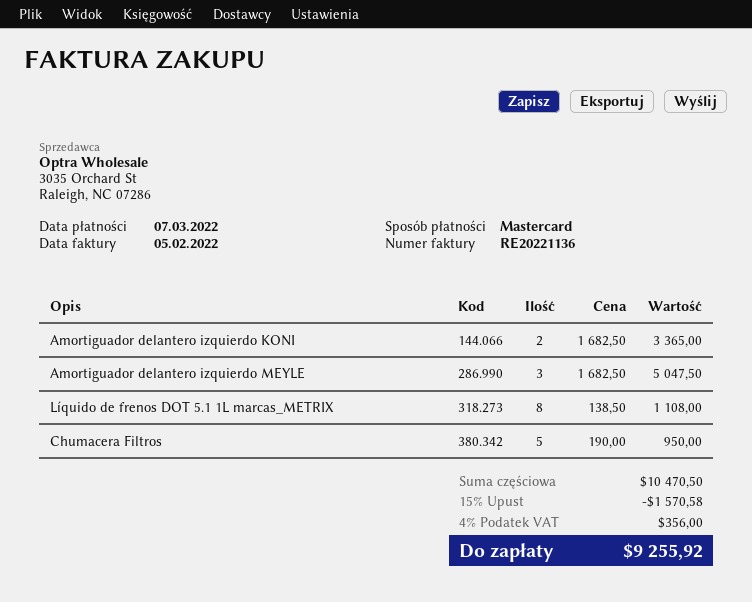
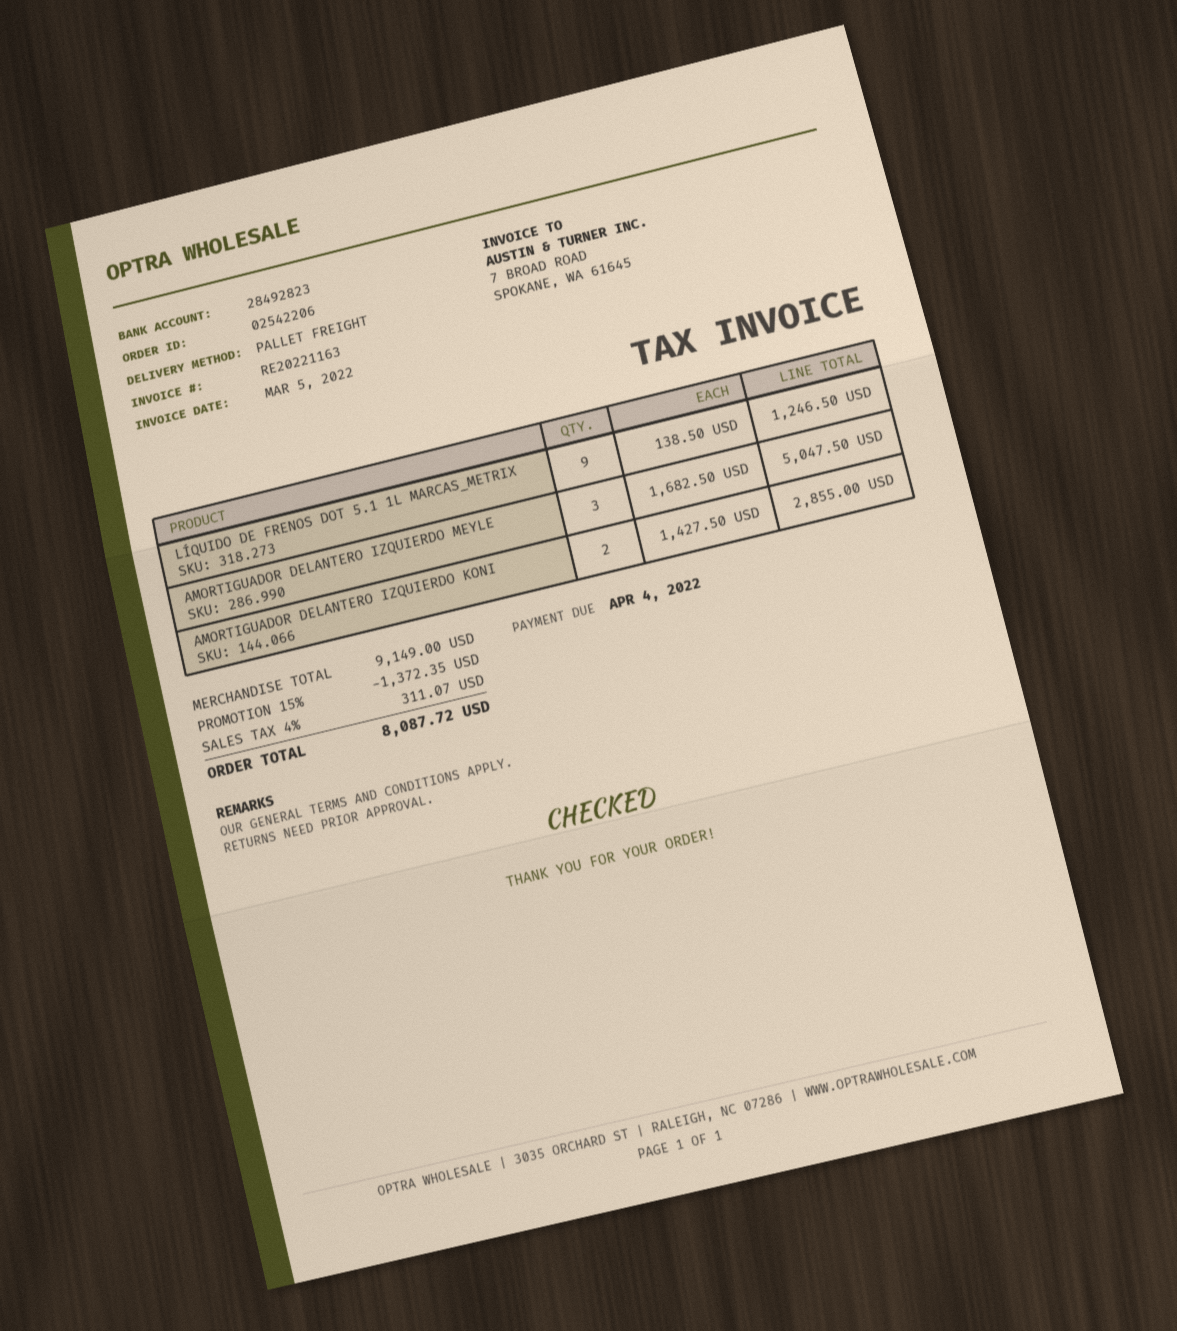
invoice number: RE20221136 -> RE20221163
invoice date: 2022-02-05 -> 2022-03-05
due date: 2022-03-07 -> 2022-04-04
Amortiguador delantero izquierdo KONI: 2 x 1682.50 = 3365.00 -> 2 x 1427.50 = 2855.00
Líquido de frenos DOT 5.1 1L marcas_METRIX: 8 x 138.50 = 1108.00 -> 9 x 138.50 = 1246.50
Chumacera Filtros: 5 x 190.00 = 950.00 -> none
subtotal: 10470.50 -> 9149.00
discount: 15% = 1570.58 -> 15% = 1372.35
tax: 4% = 356.00 -> 4% = 311.07
total: 9255.92 -> 8087.72

